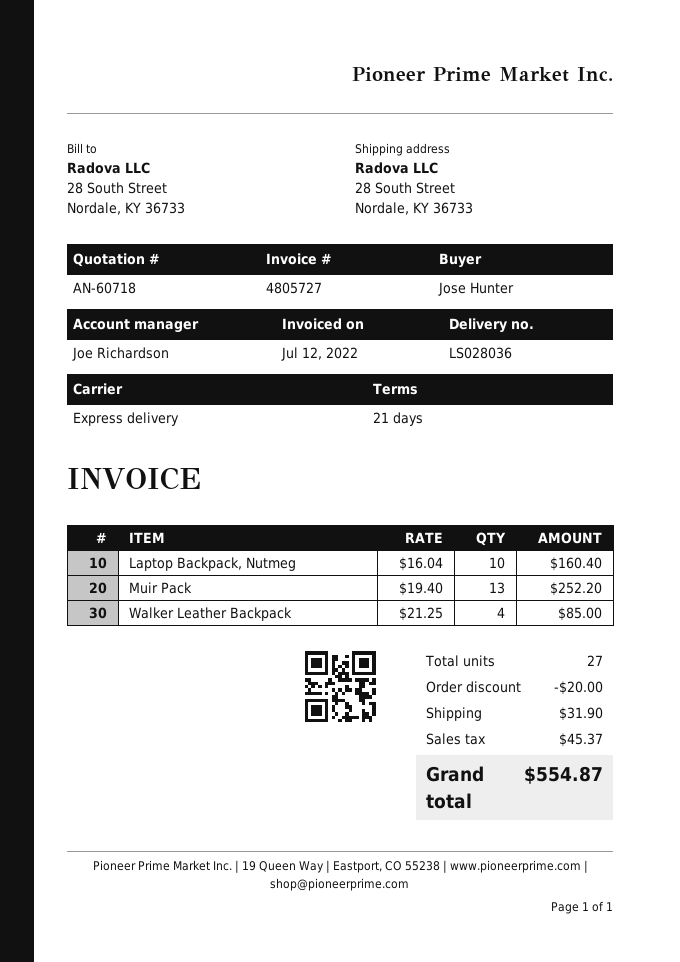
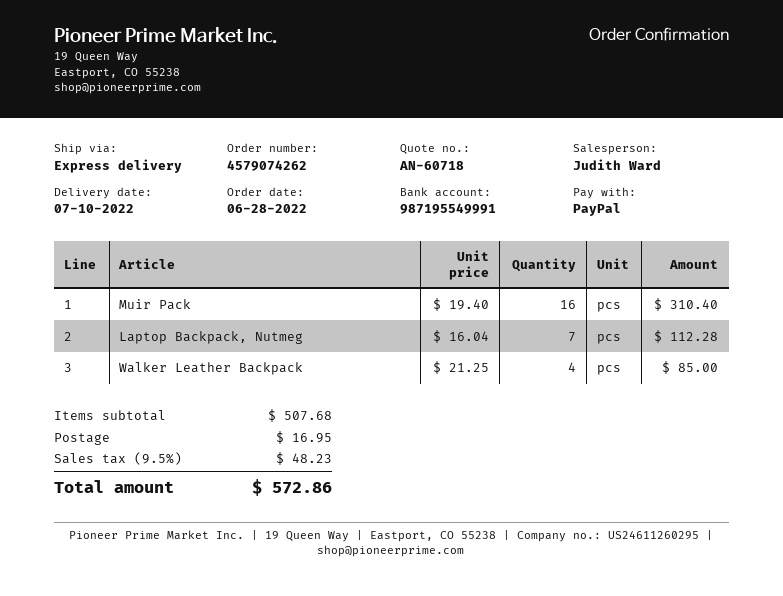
sales rep: Joe Richardson -> Judith Ward
Laptop Backpack, Nutmeg: 10 x 16.04 = 160.40 -> 7 x 16.04 = 112.28
Muir Pack: 13 x 19.40 = 252.20 -> 16 x 19.40 = 310.40
discount: 20.00 -> none
shipping: 31.90 -> 16.95
tax: 45.37 -> 48.23
total: 554.87 -> 572.86

